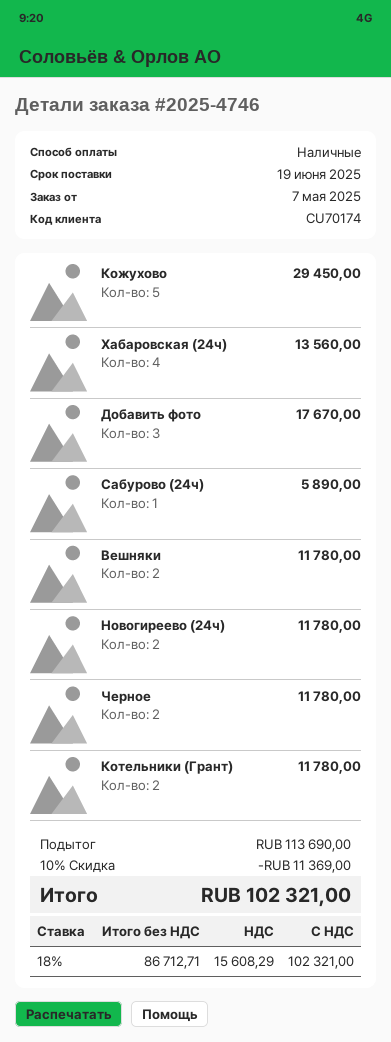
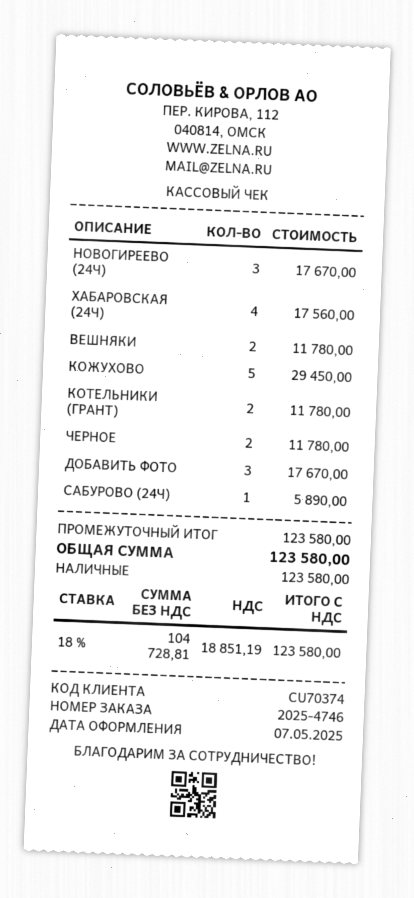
customer number: CU70174 -> CU70374
Хабаровская (24ч): 4 for 13560.00 -> 4 for 17560.00
Новогиреево (24ч): 2 for 11780.00 -> 3 for 17670.00
subtotal: 113690.00 -> 123580.00
discount: 10% = 11369.00 -> none
net: 86712.71 -> 104728.81
tax: 18% = 15608.29 -> 18% = 18851.19
total: 102321.00 -> 123580.00

